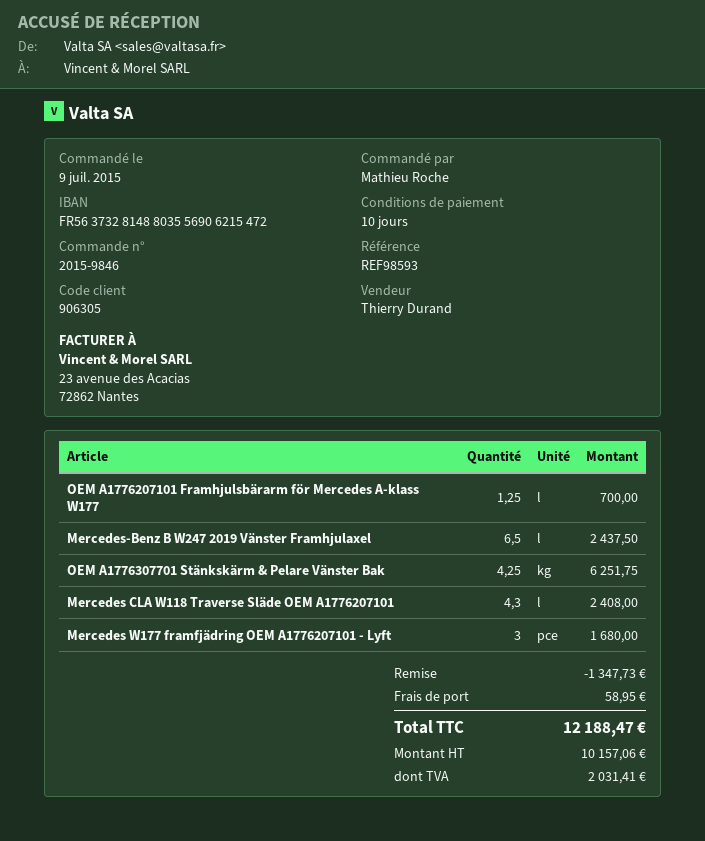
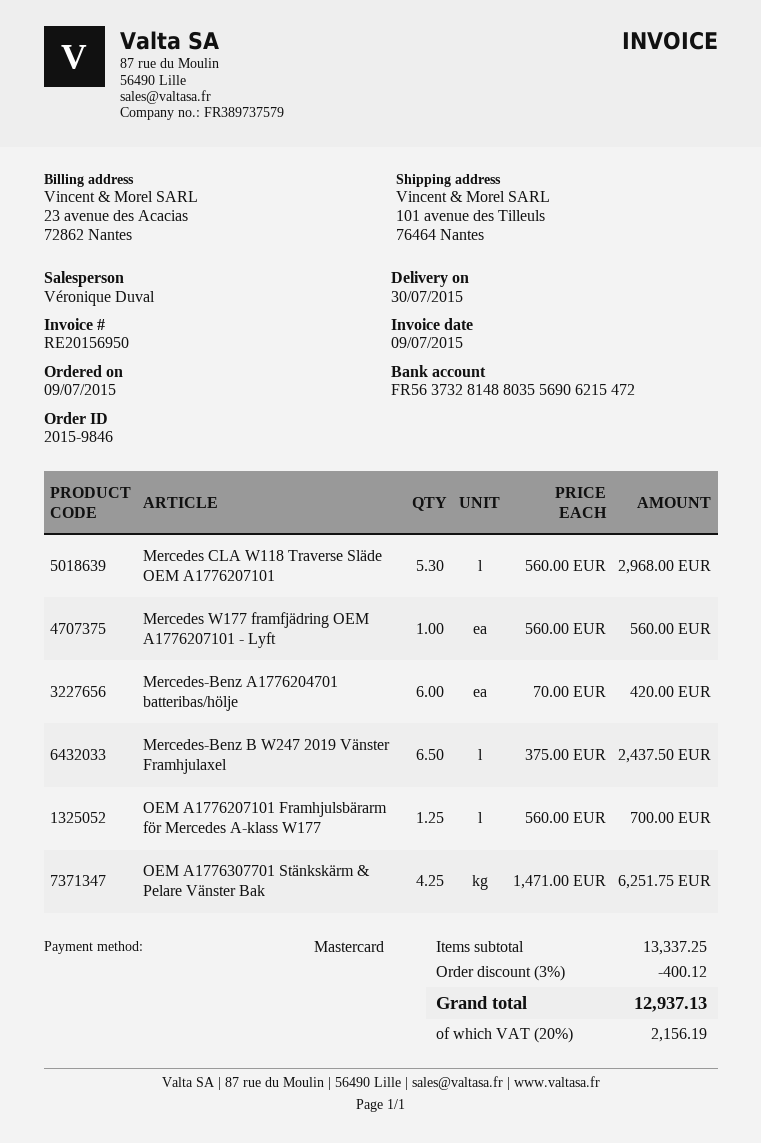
sales rep: Thierry Durand -> Véronique Duval
Mercedes CLA W118 Traverse Släde OEM A1776207101: 4.3 for 2408.00 -> 5.3 for 2968.00
Mercedes W177 framfjädring OEM A1776207101 - Lyft: 3 for 1680.00 -> 1 for 560.00
Mercedes-Benz A1776204701 batteribas/hölje: none -> 6 for 420.00
discount: 1347.73 -> 400.12
shipping: 58.95 -> none
tax: 2031.41 -> 2156.19
total: 12188.47 -> 12937.13

